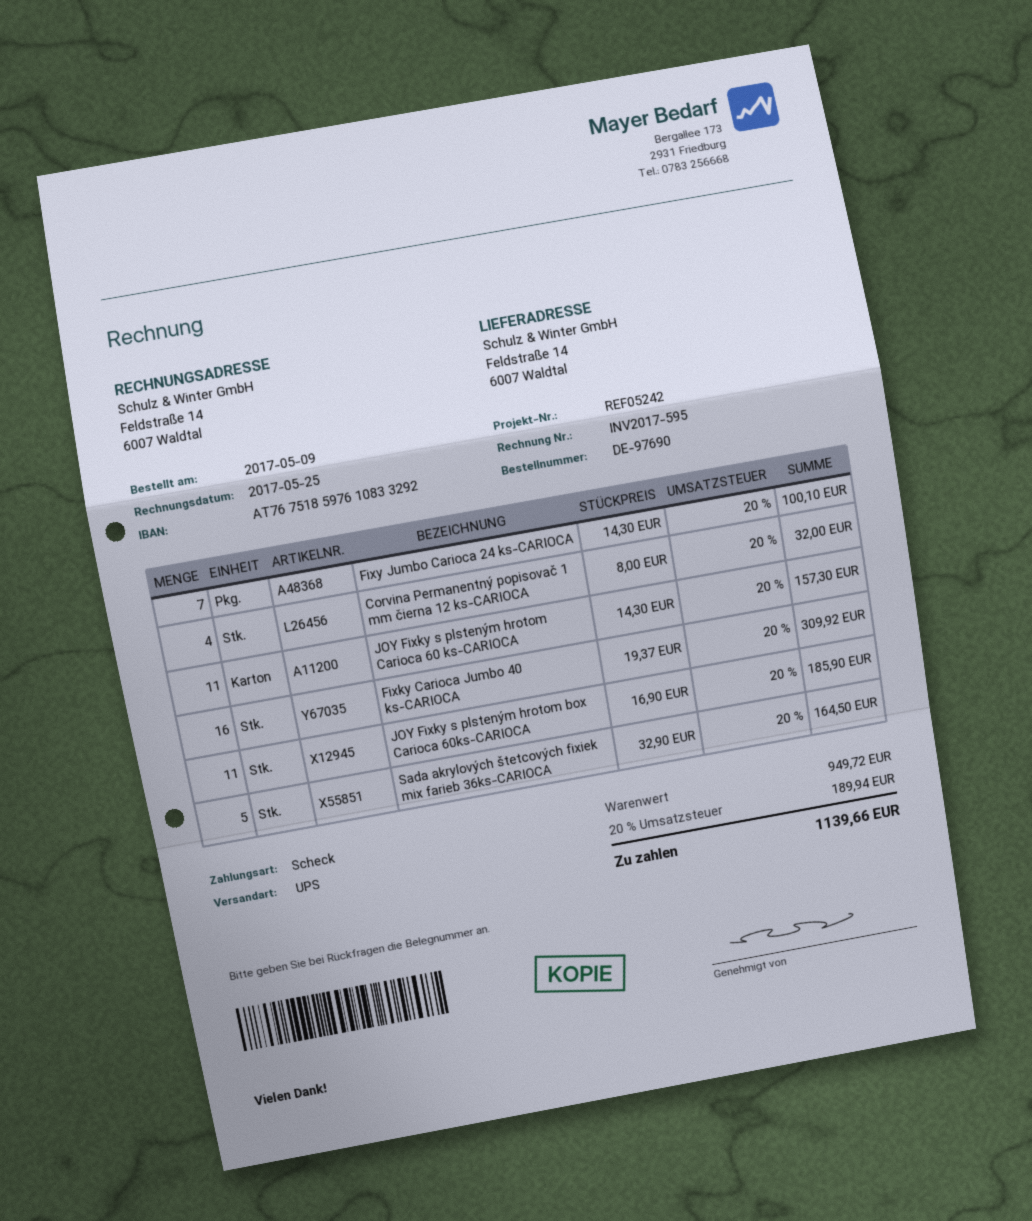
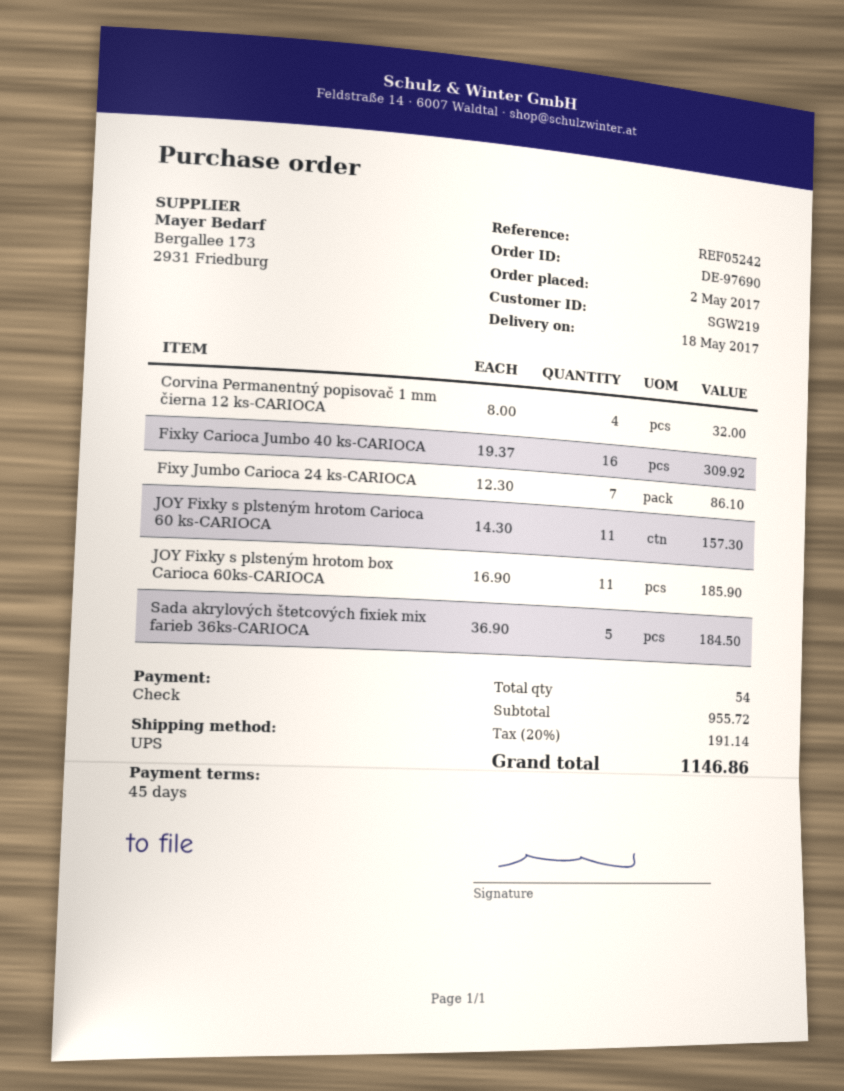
order date: 2017-05-09 -> 2017-05-02
Fixy Jumbo Carioca 24 ks-CARIOCA: 7 x 14.30 = 100.10 -> 7 x 12.30 = 86.10
Sada akrylových štetcových fixiek mix farieb 36ks-CARIOCA: 5 x 32.90 = 164.50 -> 5 x 36.90 = 184.50
subtotal: 949.72 -> 955.72
tax: 20% = 189.94 -> 20% = 191.14
total: 1139.66 -> 1146.86

